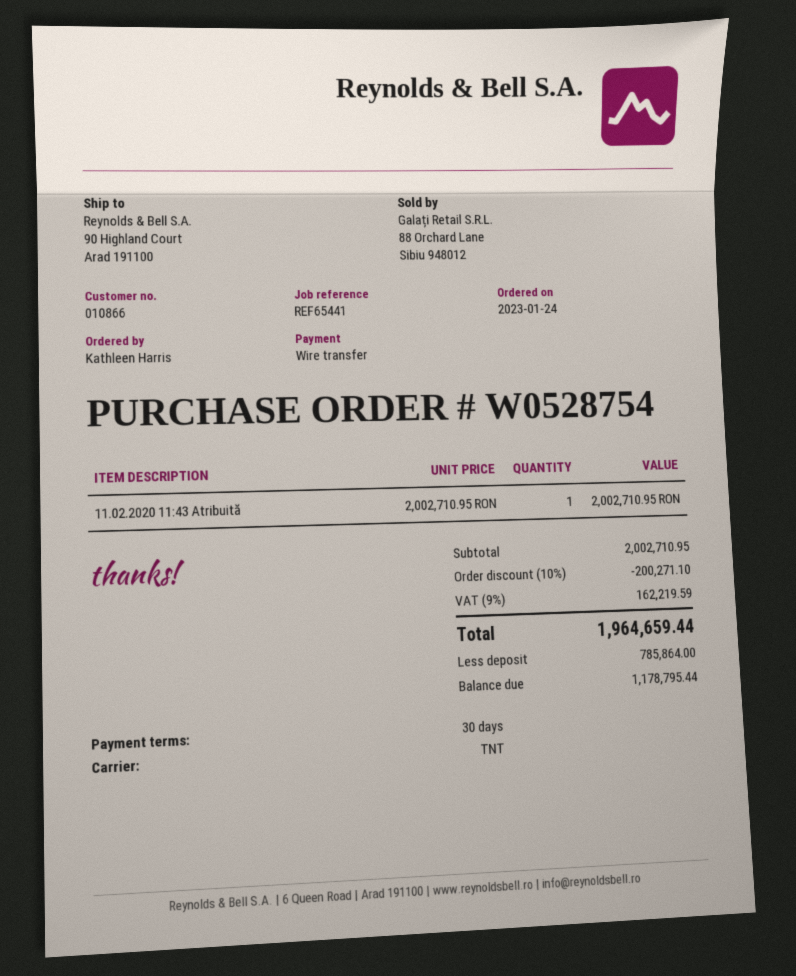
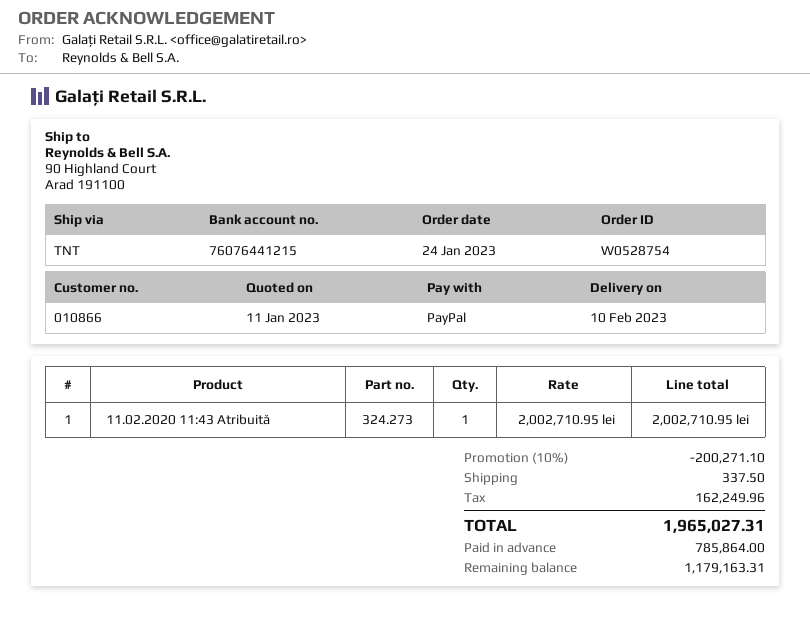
payment method: bank transfer -> PayPal
shipping: none -> 337.50
tax: 162219.59 -> 162249.96
total: 1964659.44 -> 1965027.31
balance: 1178795.44 -> 1179163.31

